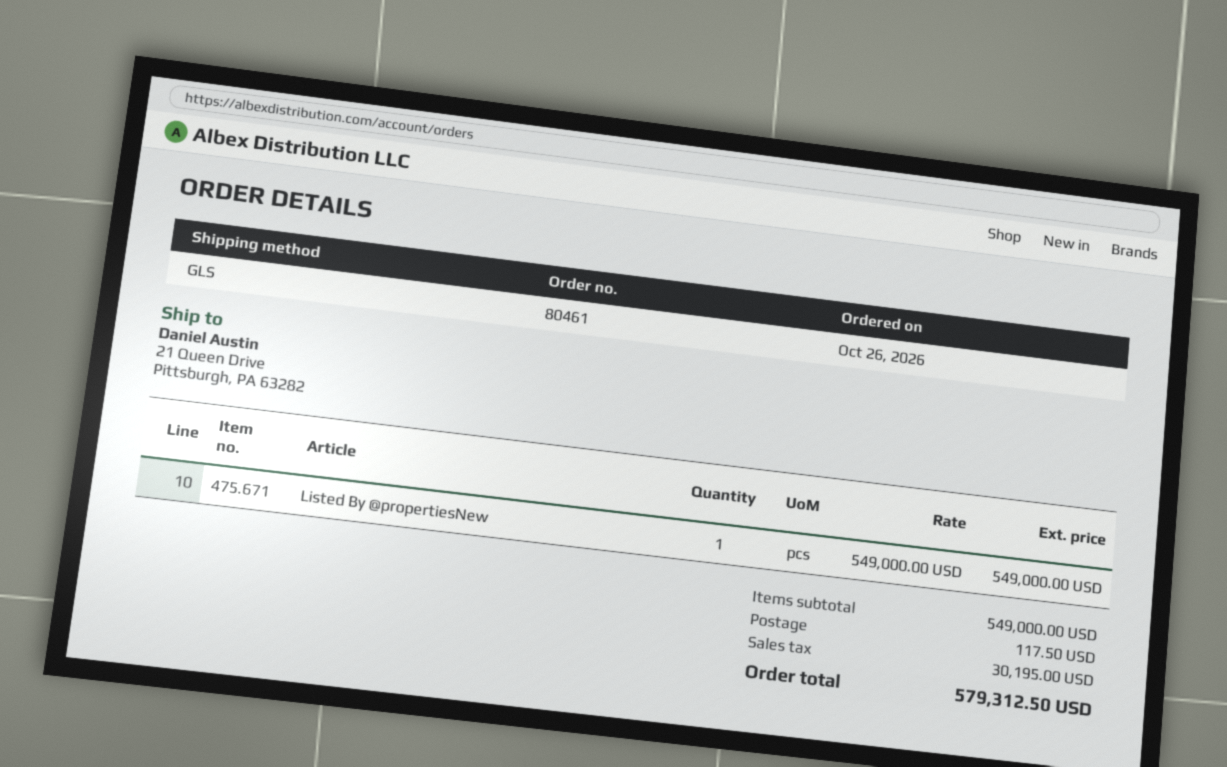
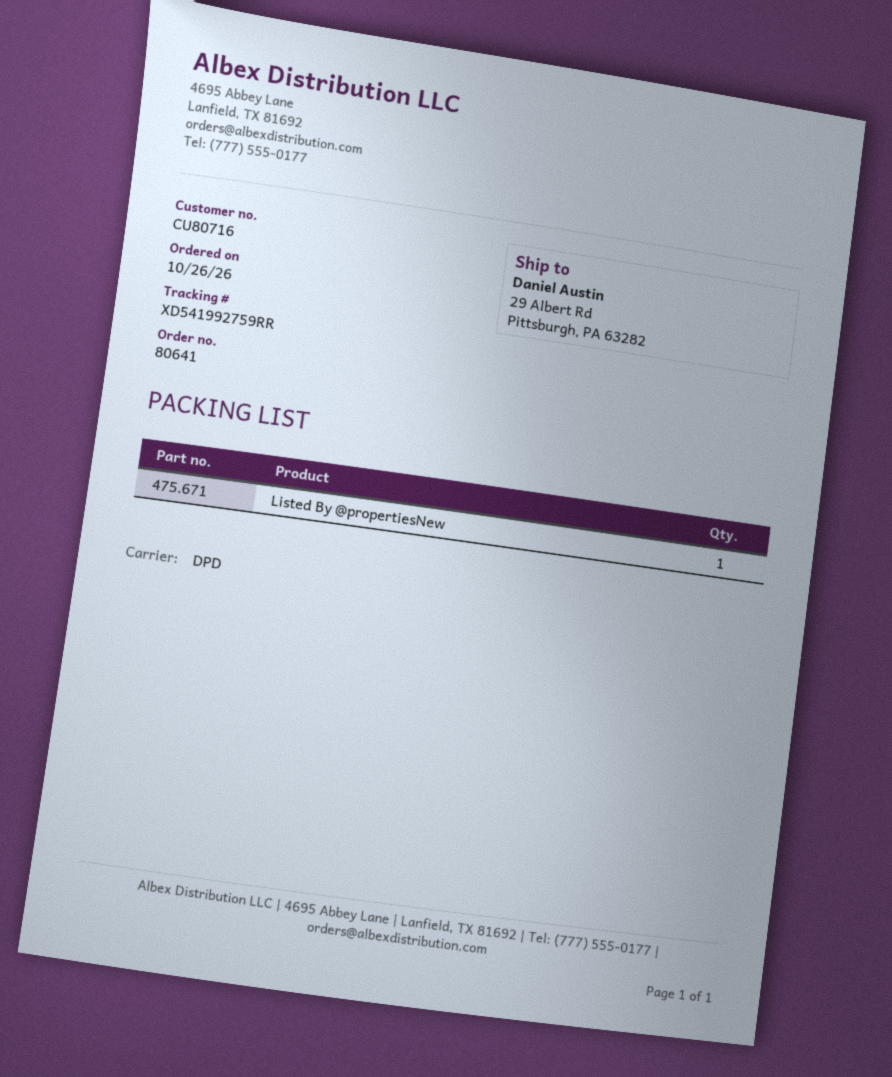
order number: 80461 -> 80641
shipping method: GLS -> DPD
ship to: 21 Queen Drive, Pittsburgh, PA 63282 -> 29 Albert Rd, Pittsburgh, PA 63282

